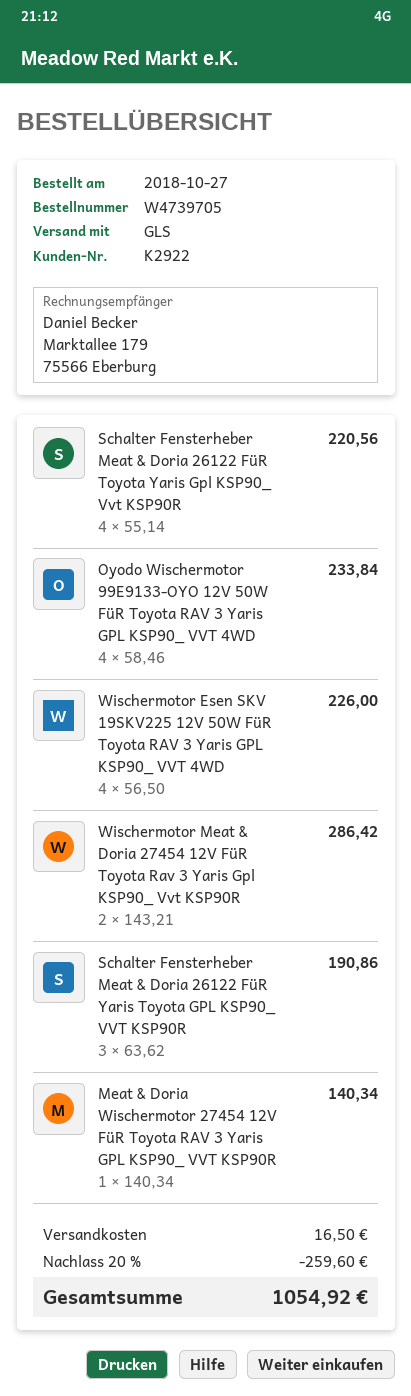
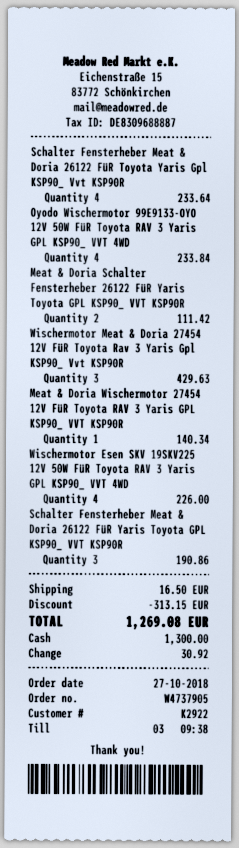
order number: W4739705 -> W4737905
Schalter Fensterheber Meat & Doria 26122 FüR Toyota Yaris Gpl KSP90_ Vvt KSP90R: 4 for 220.56 -> 4 for 233.64
Wischermotor Meat & Doria 27454 12V FüR Toyota Rav 3 Yaris Gpl KSP90_ Vvt KSP90R: 2 for 286.42 -> 3 for 429.63
Meat & Doria Schalter Fensterheber 26122 FüR Yaris Toyota GPL KSP90_ VVT KSP90R: none -> 2 for 111.42
discount: 259.60 -> 313.15
total: 1054.92 -> 1269.08

